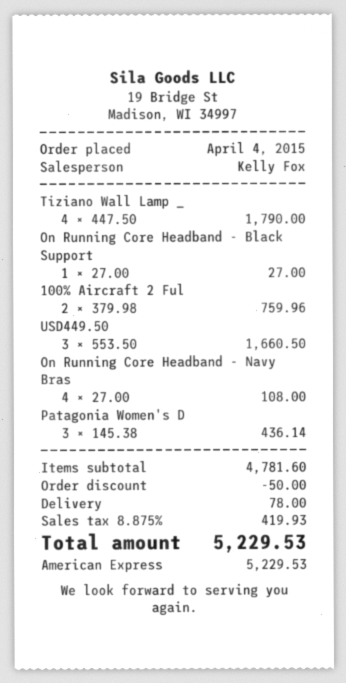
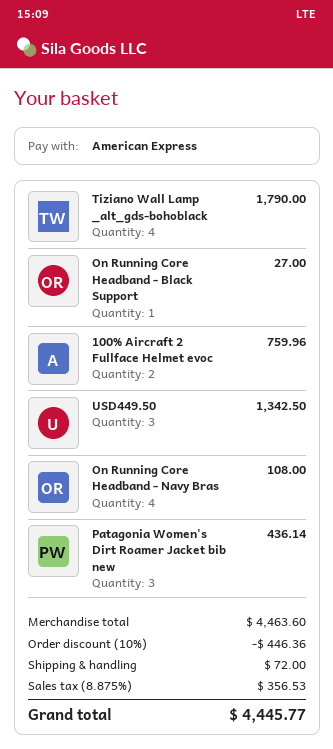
USD449.50: 3 for 1660.50 -> 3 for 1342.50
subtotal: 4781.60 -> 4463.60
discount: 50.00 -> 446.36
shipping: 78.00 -> 72.00
tax: 8.875% = 419.93 -> 8.875% = 356.53
total: 5229.53 -> 4445.77

